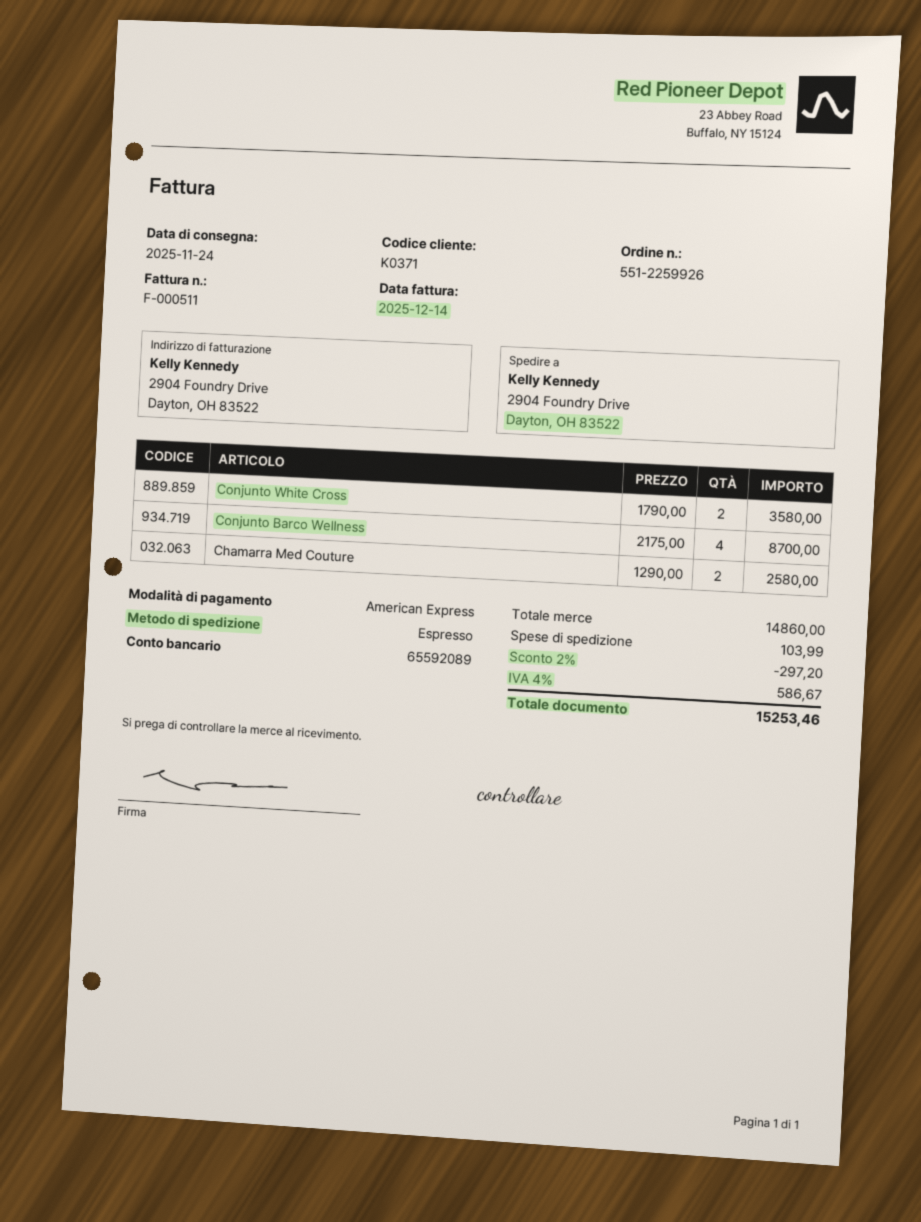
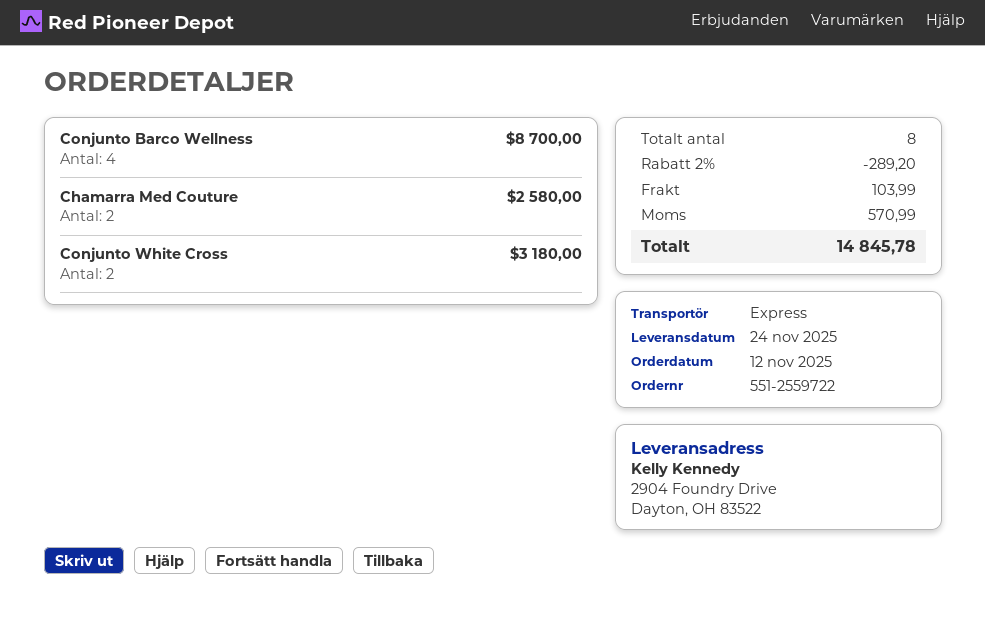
order number: 551-2259926 -> 551-2559722
Conjunto White Cross: 2 for 3580.00 -> 2 for 3180.00
discount: 2% = 297.20 -> 2% = 289.20
tax: 586.67 -> 570.99
total: 15253.46 -> 14845.78

